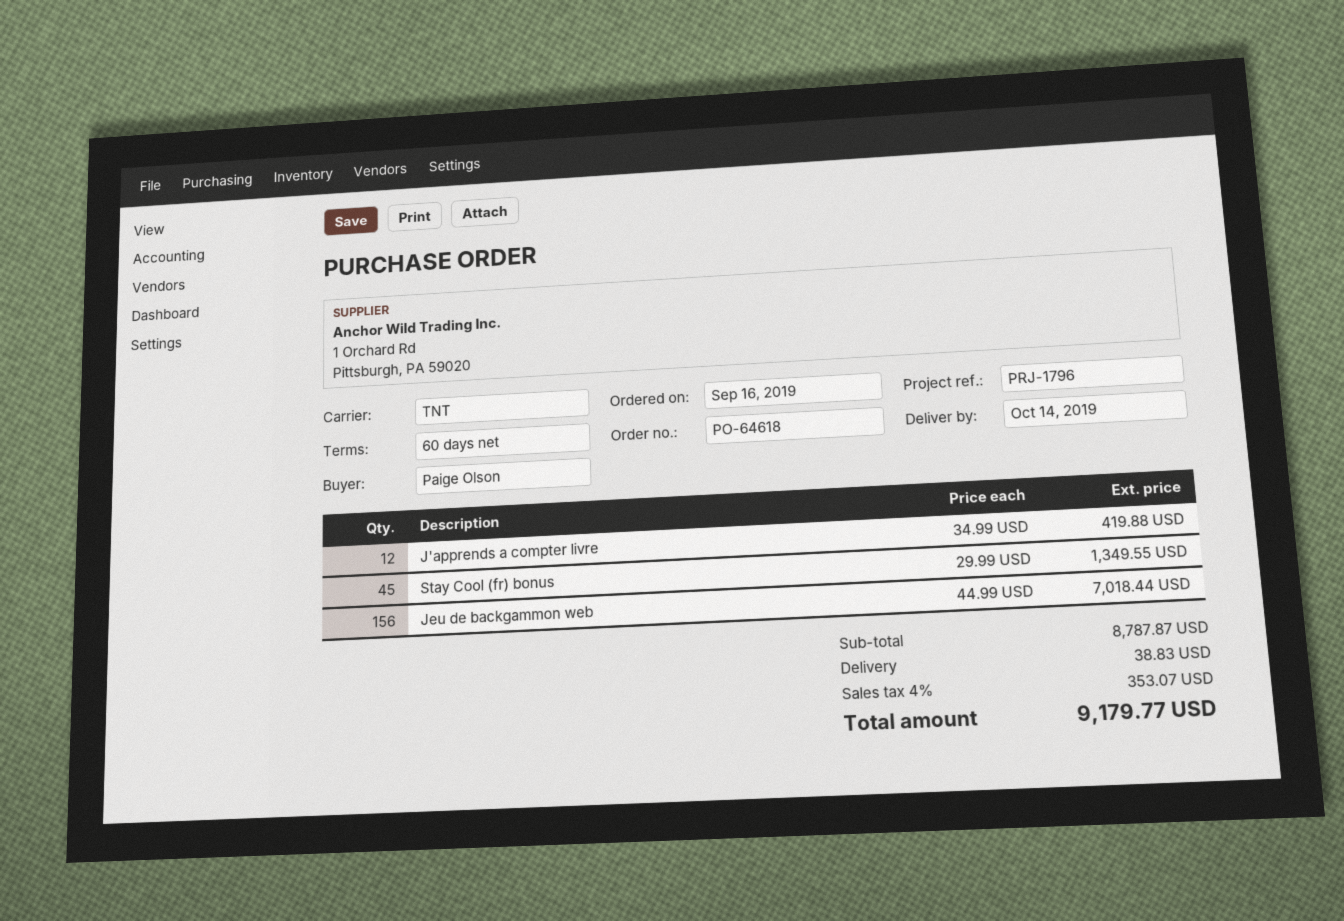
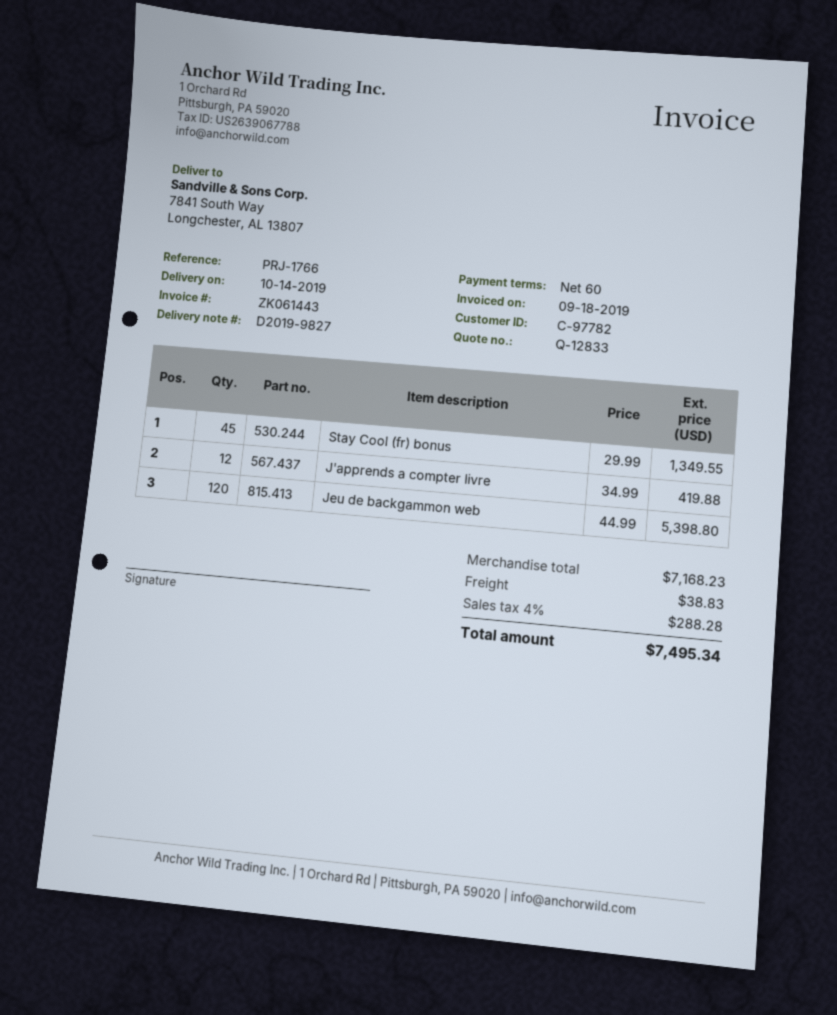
reference: PRJ-1796 -> PRJ-1766
Jeu de backgammon web: 156 x 44.99 = 7018.44 -> 120 x 44.99 = 5398.80
subtotal: 8787.87 -> 7168.23
tax: 4% = 353.07 -> 4% = 288.28
total: 9179.77 -> 7495.34

